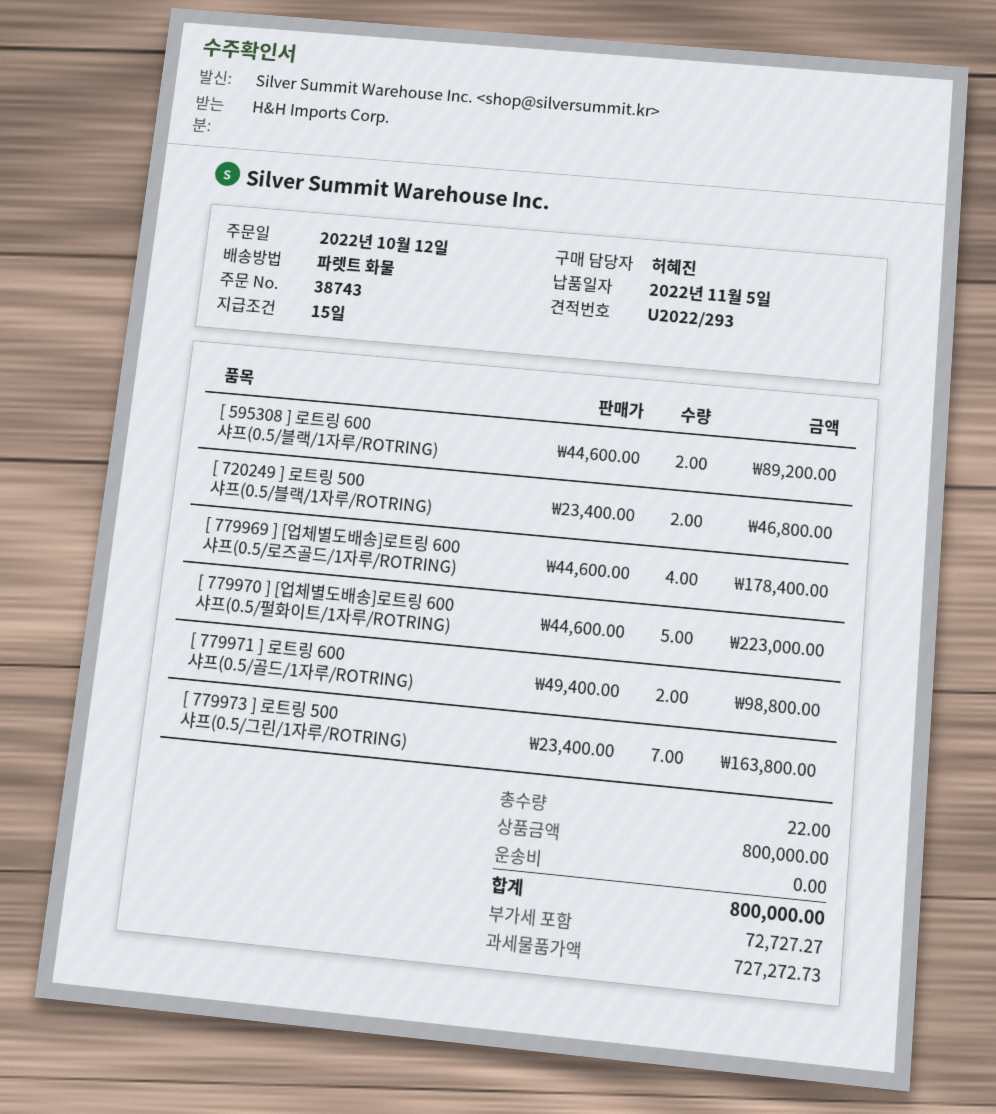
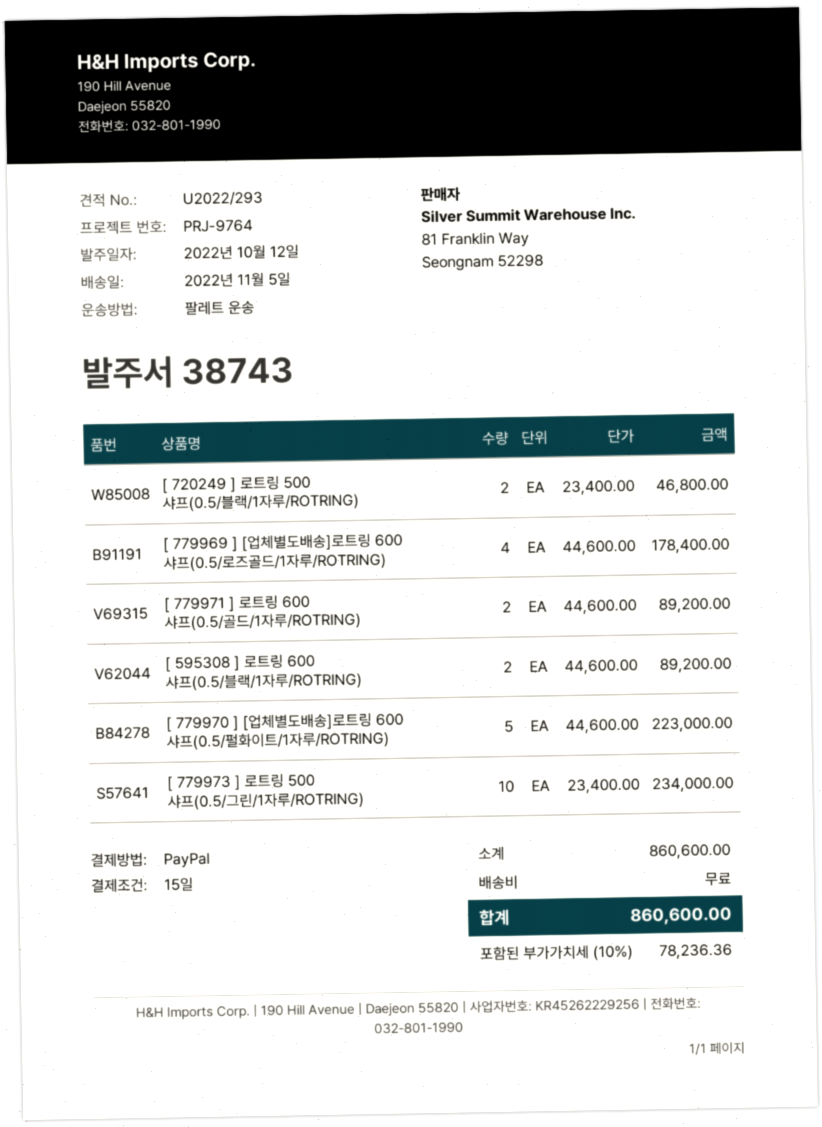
[ 779971 ] 로트링 600 샤프(0.5/골드/1자루/ROTRING): 2 x 49400.00 = 98800.00 -> 2 x 44600.00 = 89200.00
[ 779973 ] 로트링 500 샤프(0.5/그린/1자루/ROTRING): 7 x 23400.00 = 163800.00 -> 10 x 23400.00 = 234000.00
subtotal: 800000.00 -> 860600.00
tax: 72727.27 -> 78236.36
total: 800000.00 -> 860600.00

